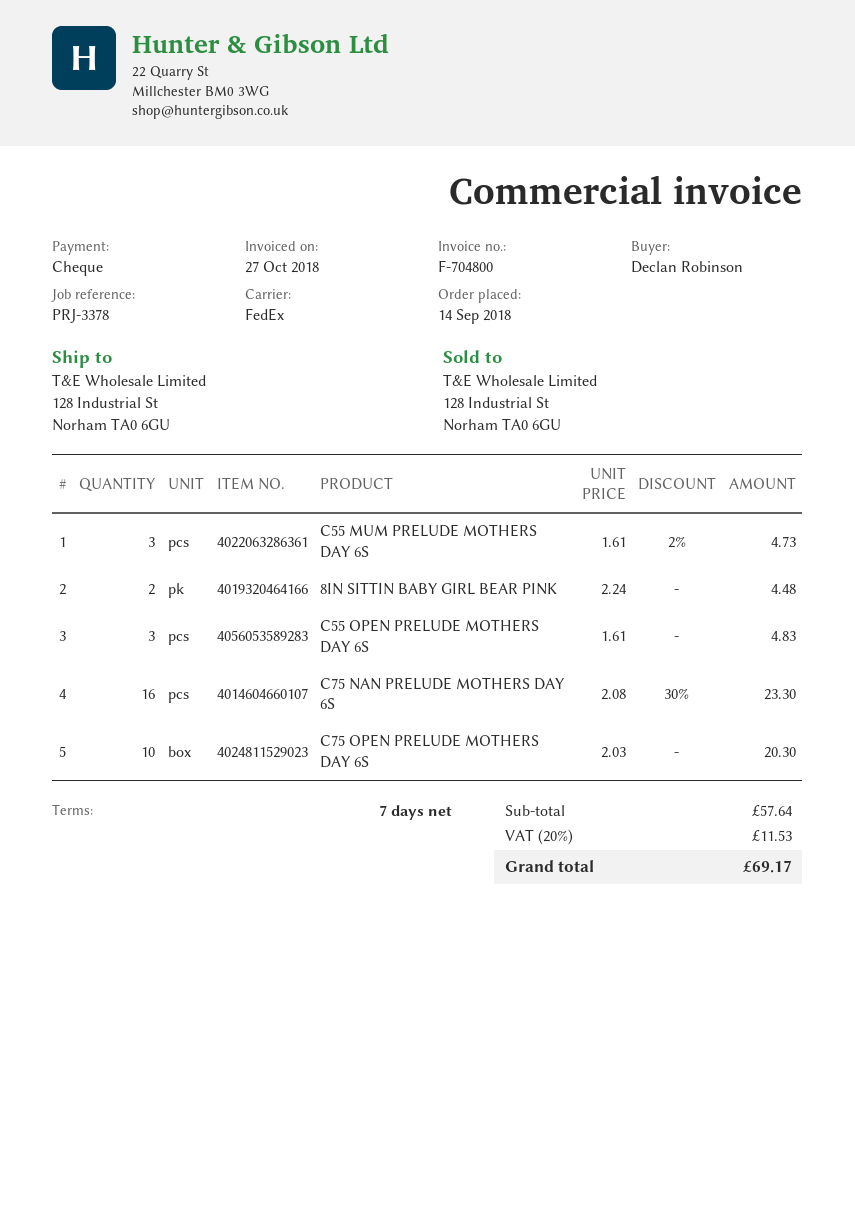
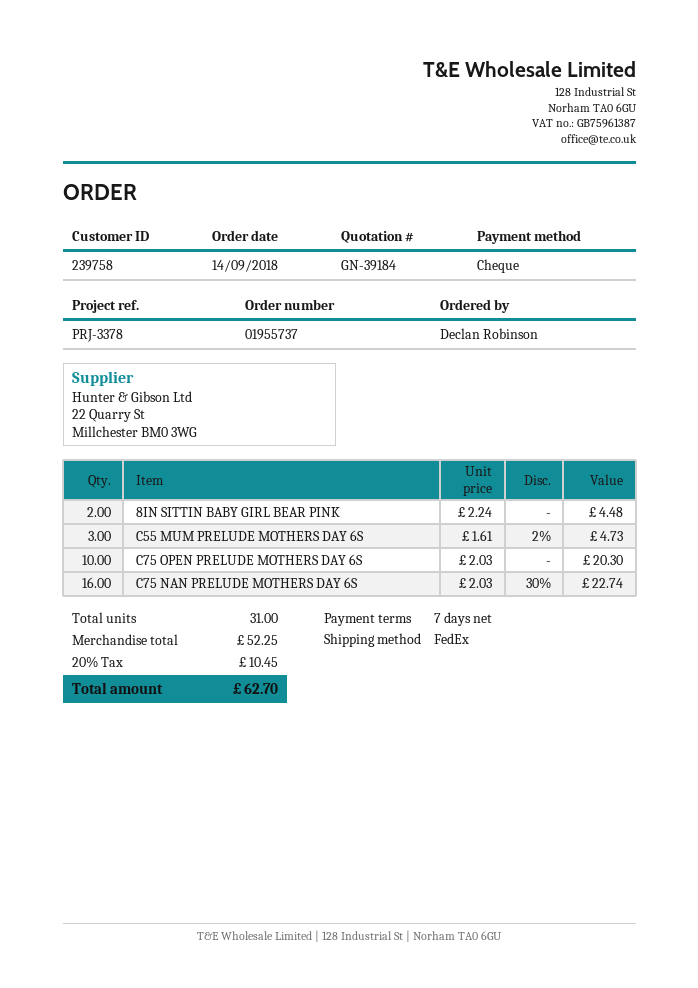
C55 OPEN PRELUDE MOTHERS DAY 6S: 3 x 1.61 = 4.83 -> none
C75 NAN PRELUDE MOTHERS DAY 6S: 16 x 2.08 - 30% = 23.30 -> 16 x 2.03 - 30% = 22.74
subtotal: 57.64 -> 52.25
tax: 20% = 11.53 -> 20% = 10.45
total: 69.17 -> 62.70

